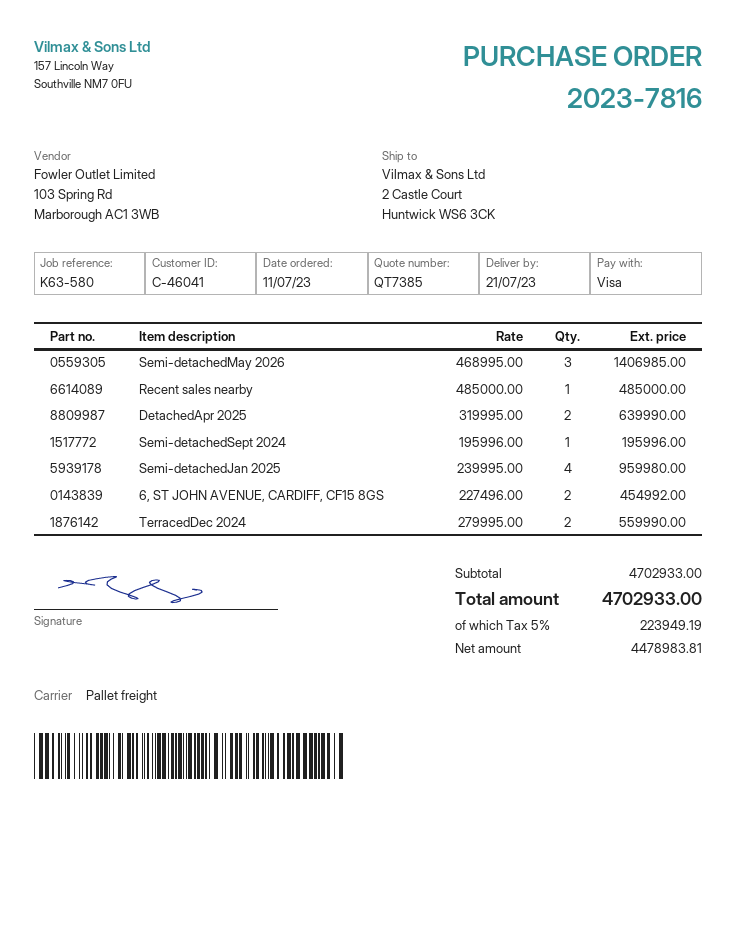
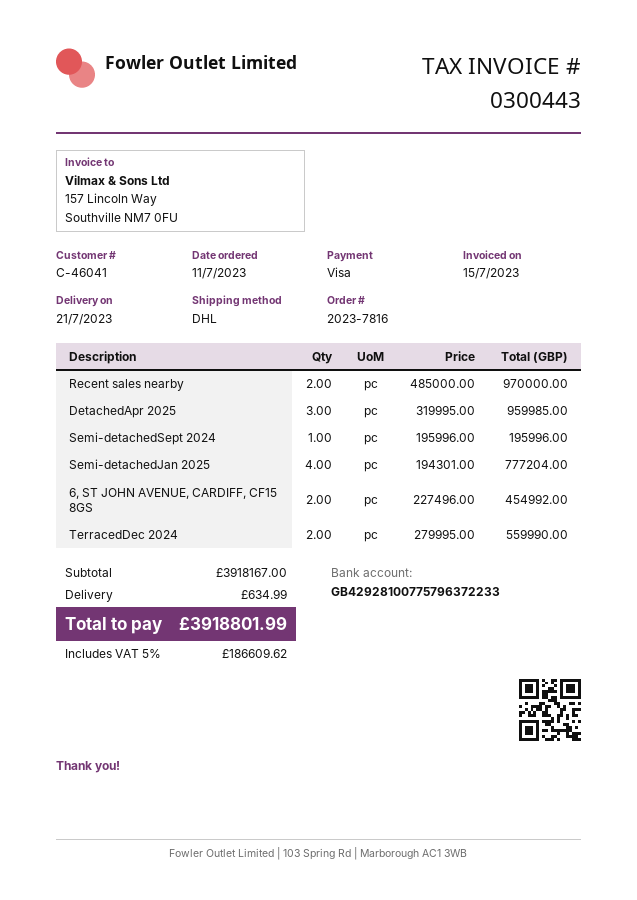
shipping method: pallet freight -> DHL
Semi-detachedMay 2026: 3 x 468995.00 = 1406985.00 -> none
Recent sales nearby: 1 x 485000.00 = 485000.00 -> 2 x 485000.00 = 970000.00
DetachedApr 2025: 2 x 319995.00 = 639990.00 -> 3 x 319995.00 = 959985.00
Semi-detachedJan 2025: 4 x 239995.00 = 959980.00 -> 4 x 194301.00 = 777204.00
subtotal: 4702933.00 -> 3918167.00
shipping: none -> 634.99
tax: 5% = 223949.19 -> 5% = 186609.62
total: 4702933.00 -> 3918801.99

